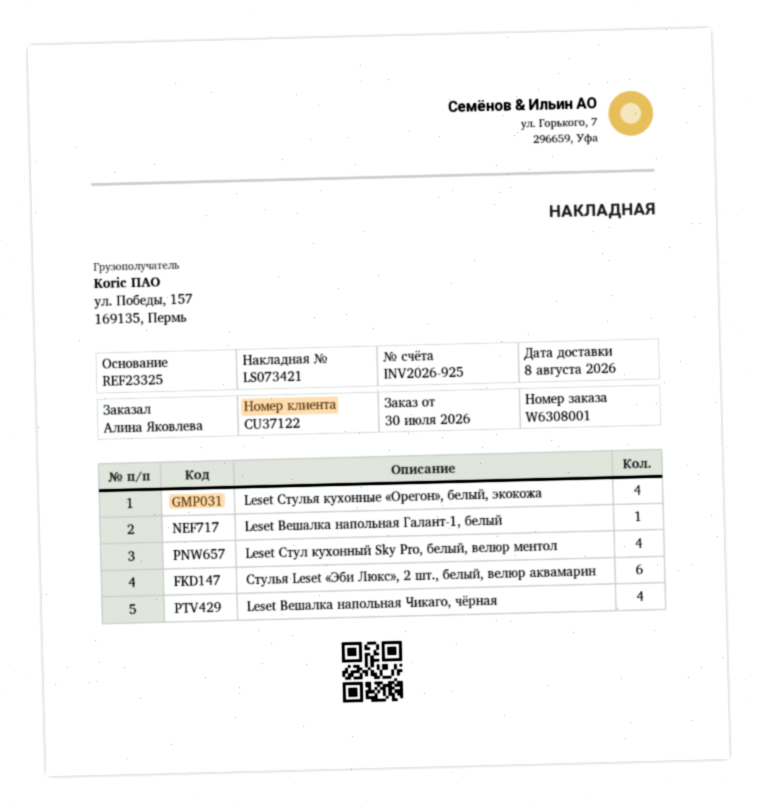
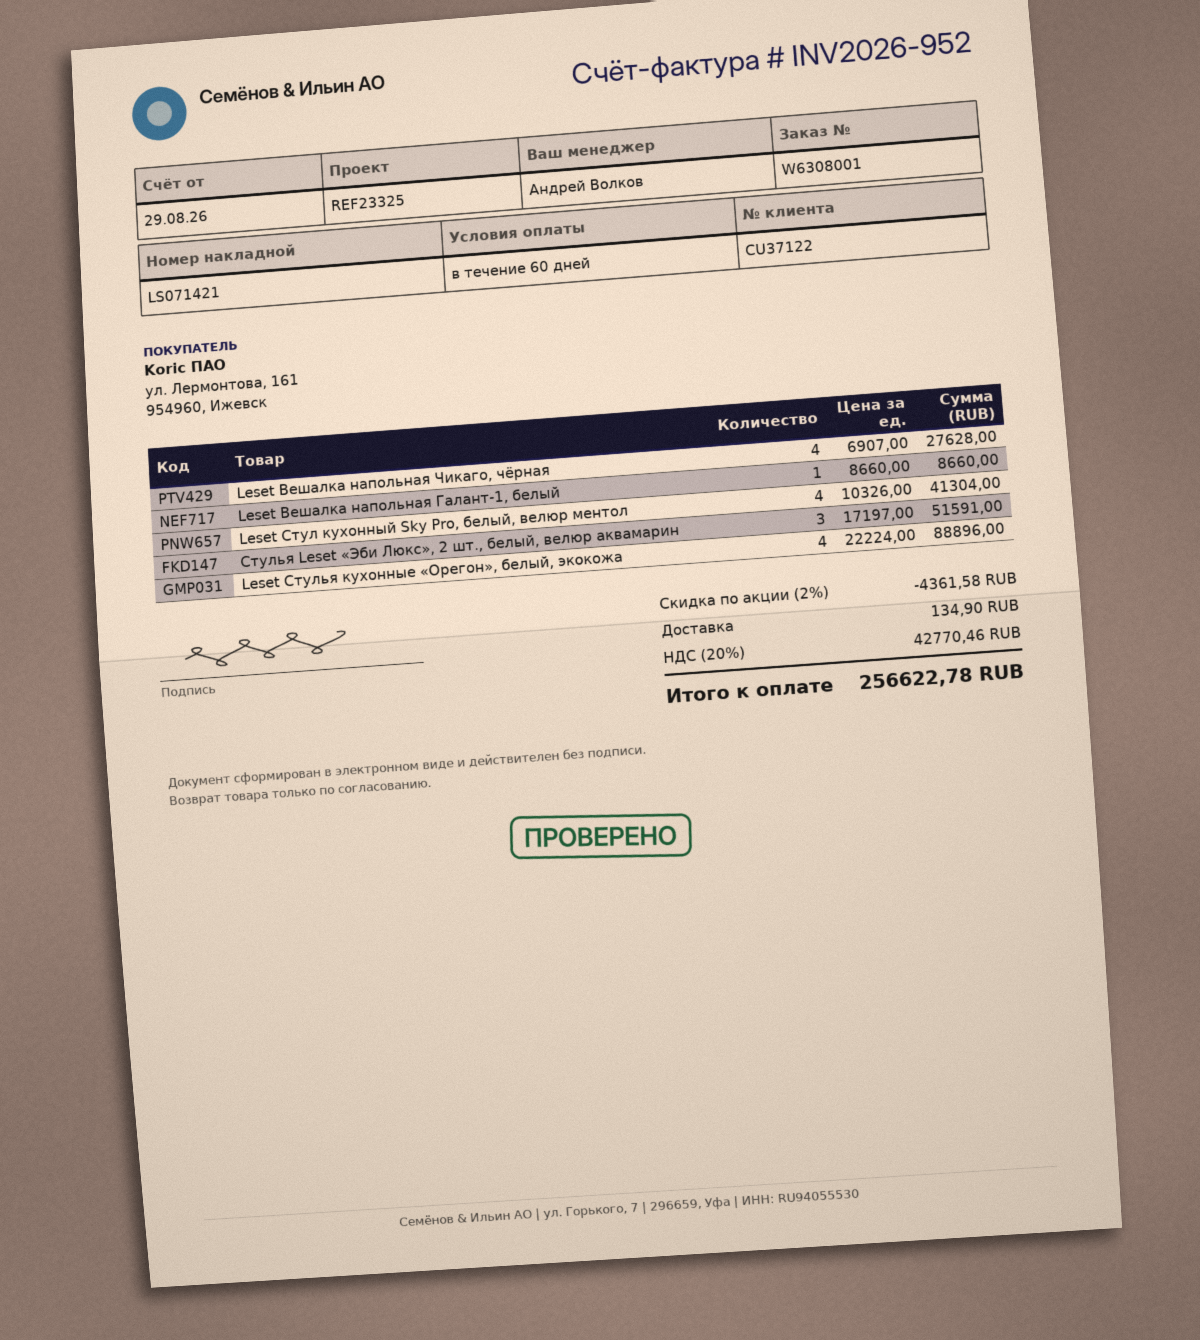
delivery note number: LS073421 -> LS071421
invoice number: INV2026-925 -> INV2026-952
Стулья Leset «Эби Люкс», 2 шт., белый, велюр аквамарин: 6 -> 3

